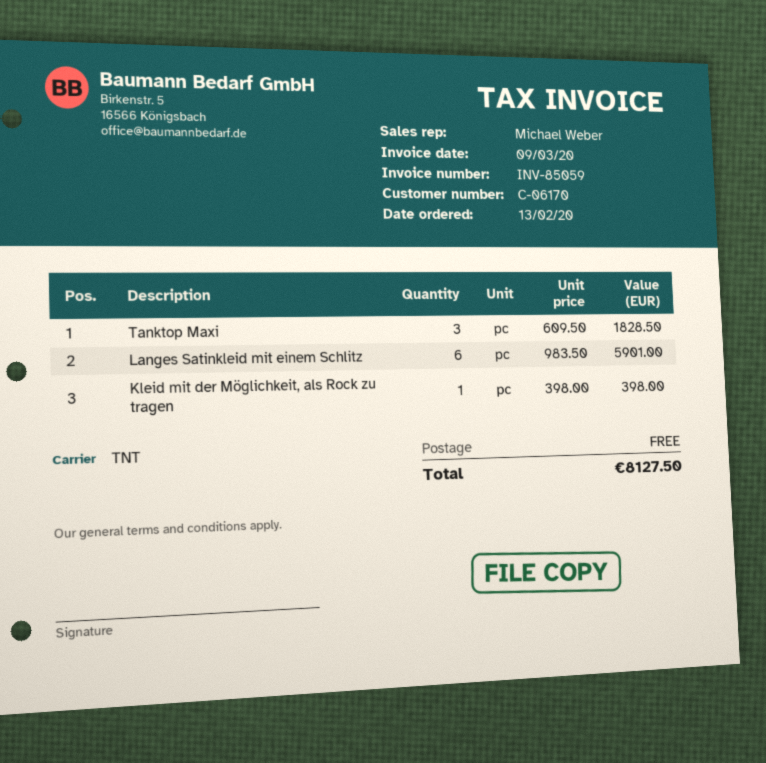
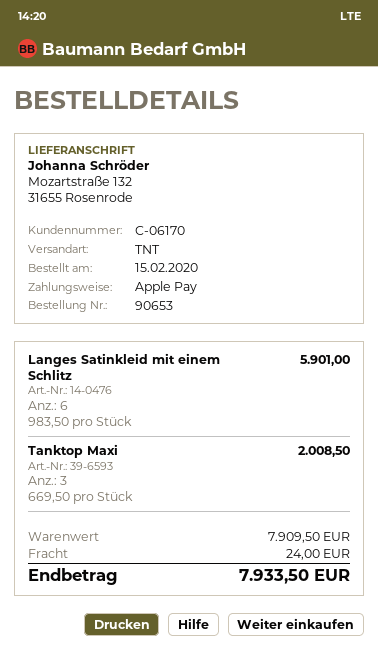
order date: 2020-02-13 -> 2020-02-15
Tanktop Maxi: 3 x 609.50 = 1828.50 -> 3 x 669.50 = 2008.50
Kleid mit der Möglichkeit, als Rock zu tragen: 1 x 398.00 = 398.00 -> none
shipping: 0.00 -> 24.00
total: 8127.50 -> 7933.50

